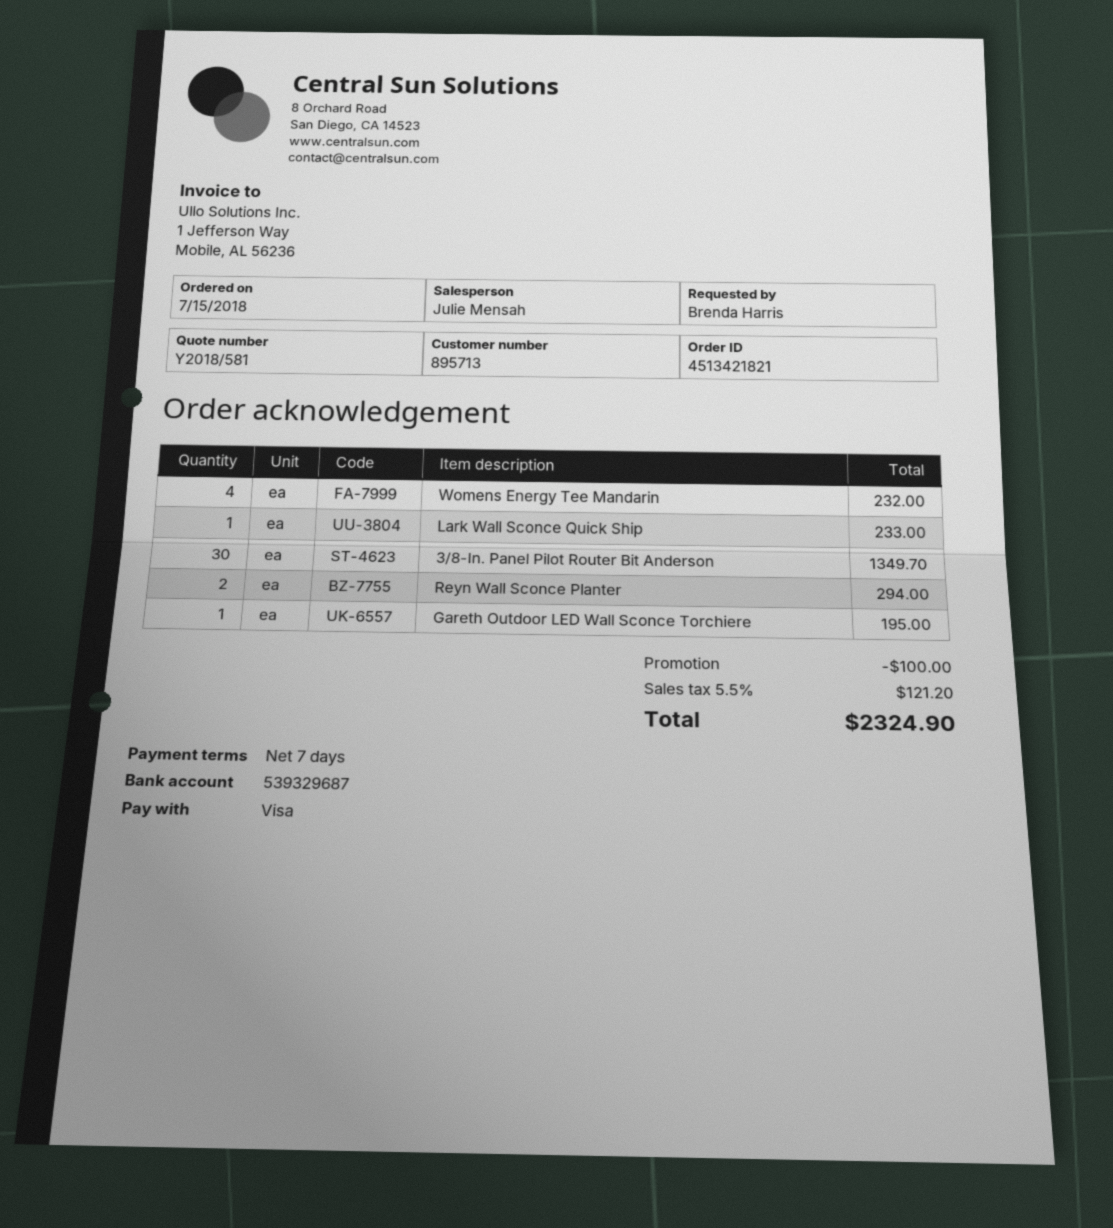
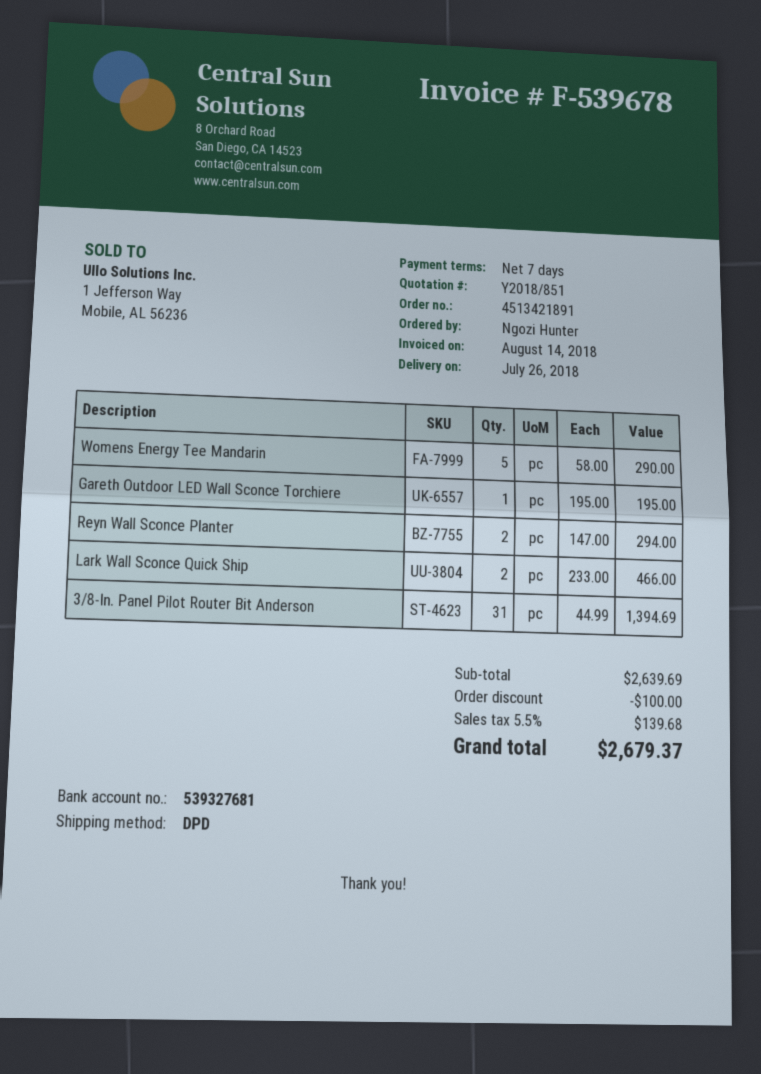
quote number: Y2018/581 -> Y2018/851
order number: 4513421821 -> 4513421891
ordered by: Brenda Harris -> Ngozi Hunter
bank account: 539329687 -> 539327681
Womens Energy Tee Mandarin: 4 for 232.00 -> 5 for 290.00
Lark Wall Sconce Quick Ship: 1 for 233.00 -> 2 for 466.00
3/8-In. Panel Pilot Router Bit Anderson: 30 for 1349.70 -> 31 for 1394.69
tax: 5.5% = 121.20 -> 5.5% = 139.68
total: 2324.90 -> 2679.37

